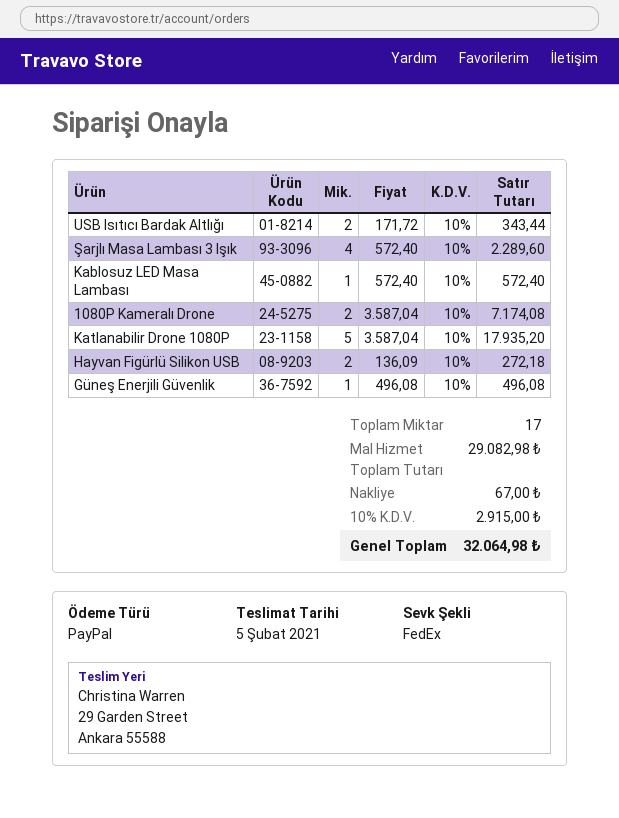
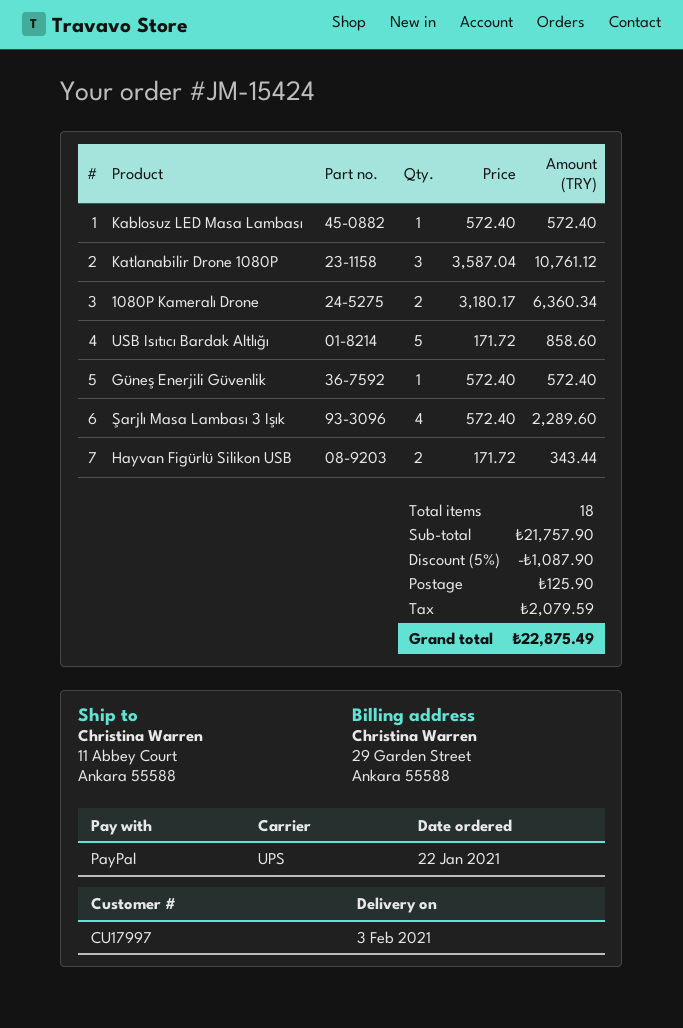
delivery date: 2021-02-05 -> 2021-02-03
shipping method: FedEx -> UPS
ship to: 29 Garden Street, Ankara 55588 -> 11 Abbey Court, Ankara 55588
USB Isıtıcı Bardak Altlığı: 2 x 171.72 = 343.44 -> 5 x 171.72 = 858.60
1080P Kameralı Drone: 2 x 3587.04 = 7174.08 -> 2 x 3180.17 = 6360.34
Katlanabilir Drone 1080P: 5 x 3587.04 = 17935.20 -> 3 x 3587.04 = 10761.12
Hayvan Figürlü Silikon USB: 2 x 136.09 = 272.18 -> 2 x 171.72 = 343.44
Güneş Enerjili Güvenlik: 1 x 496.08 = 496.08 -> 1 x 572.40 = 572.40
total quantity: 17 -> 18
subtotal: 29082.98 -> 21757.90
discount: none -> 5% = 1087.90
shipping: 67.00 -> 125.90
tax: 2915.00 -> 2079.59
total: 32064.98 -> 22875.49

